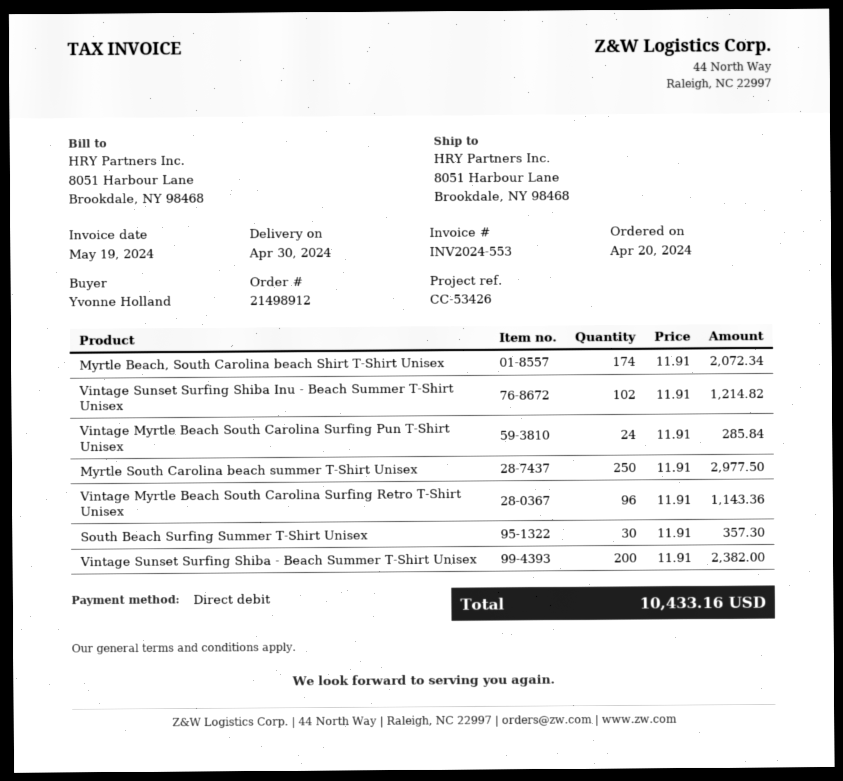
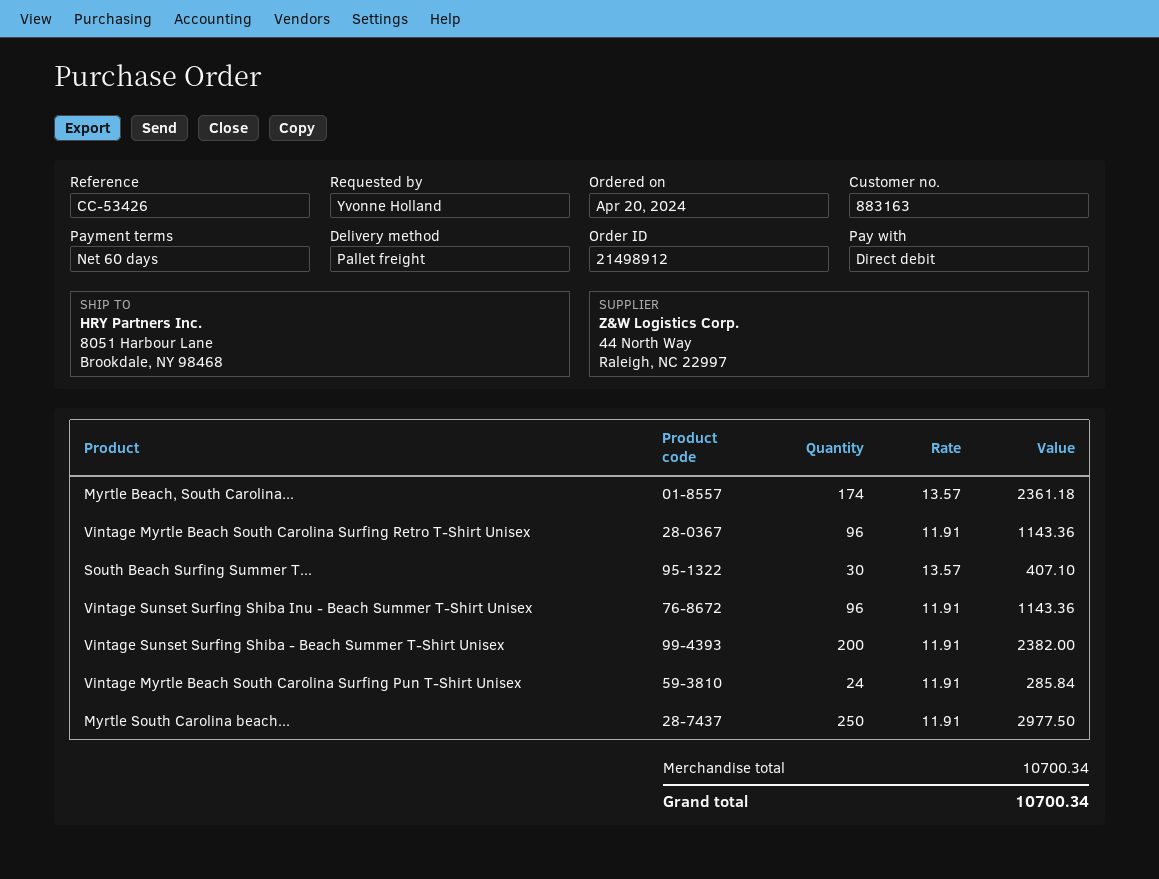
Myrtle Beach, South Carolina beach Shirt T-Shirt Unisex: 174 x 11.91 = 2072.34 -> 174 x 13.57 = 2361.18
Vintage Sunset Surfing Shiba Inu - Beach Summer T-Shirt Unisex: 102 x 11.91 = 1214.82 -> 96 x 11.91 = 1143.36
South Beach Surfing Summer T-Shirt Unisex: 30 x 11.91 = 357.30 -> 30 x 13.57 = 407.10
total: 10433.16 -> 10700.34

